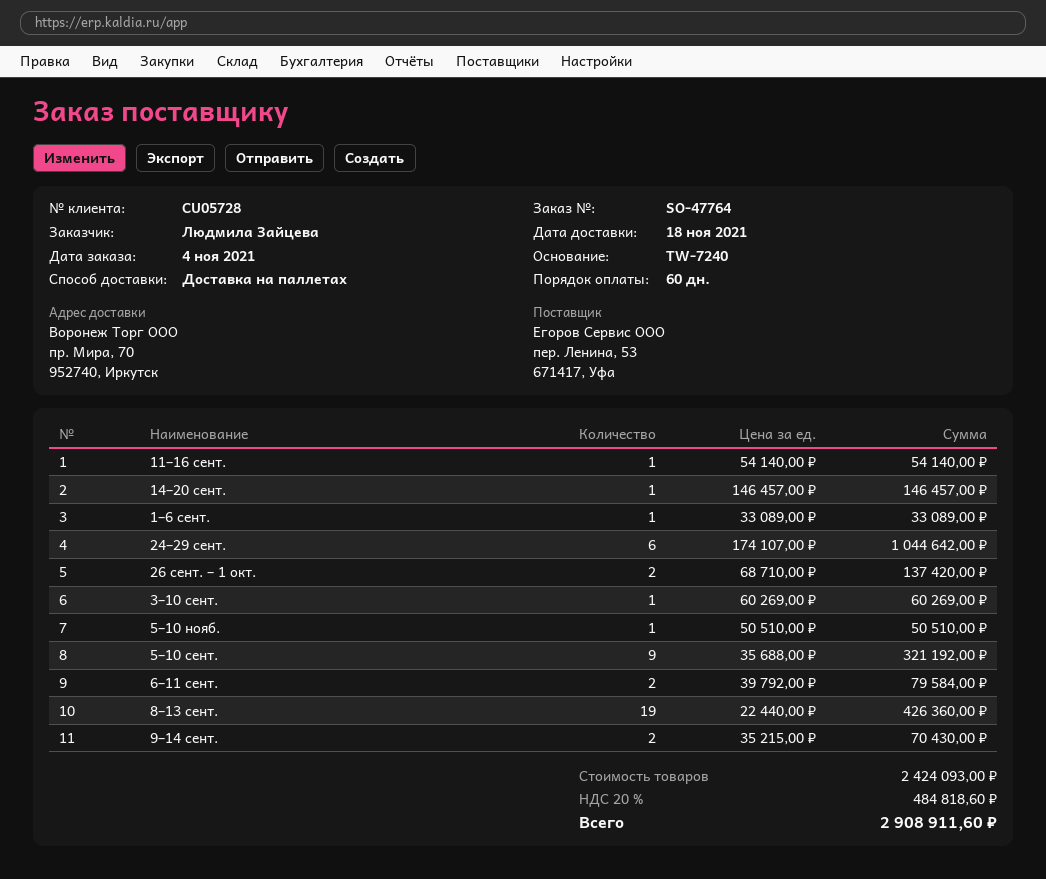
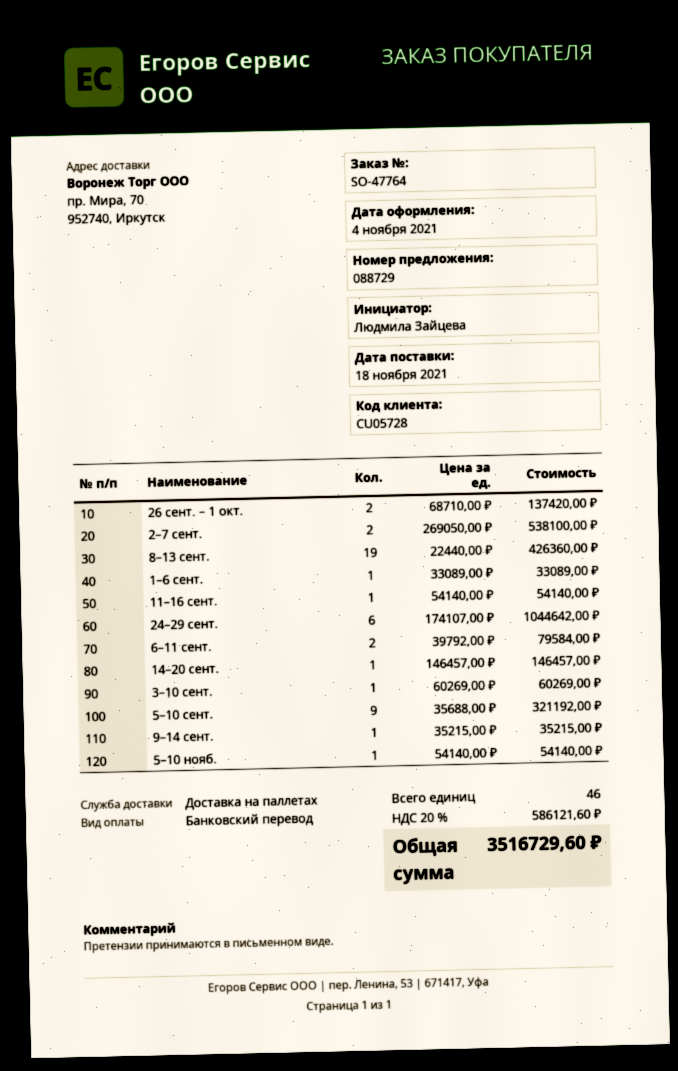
5–10 нояб.: 1 x 50510.00 = 50510.00 -> 1 x 54140.00 = 54140.00
9–14 сент.: 2 x 35215.00 = 70430.00 -> 1 x 35215.00 = 35215.00
2–7 сент.: none -> 2 x 269050.00 = 538100.00
tax: 20% = 484818.60 -> 20% = 586121.60
total: 2908911.60 -> 3516729.60

